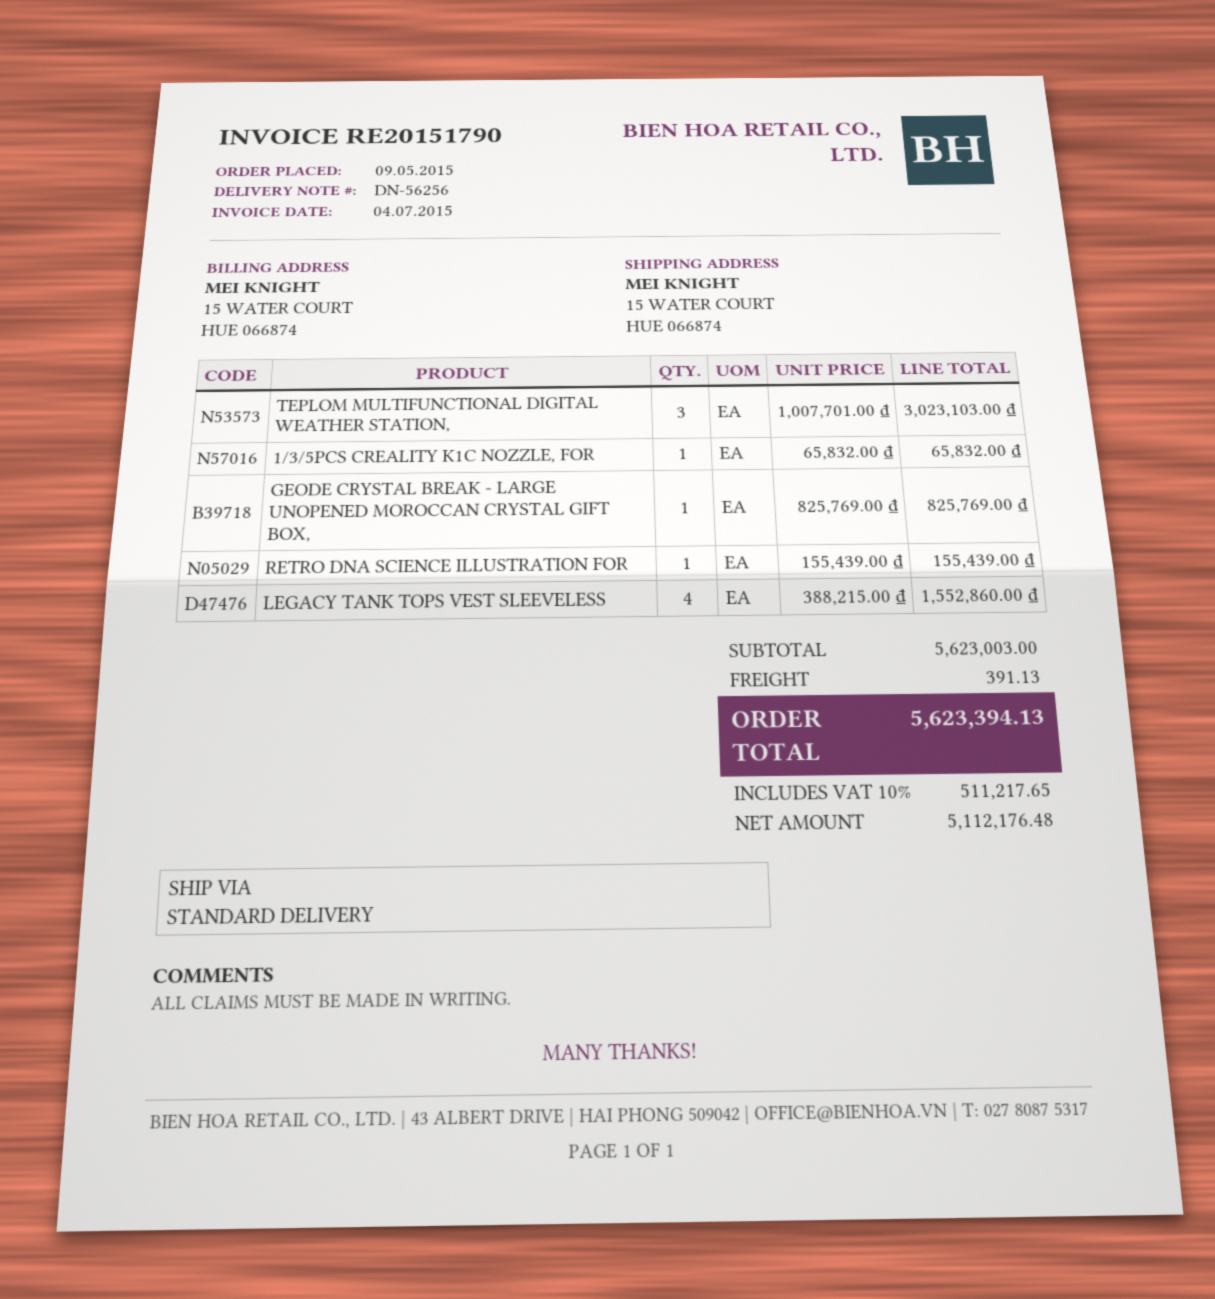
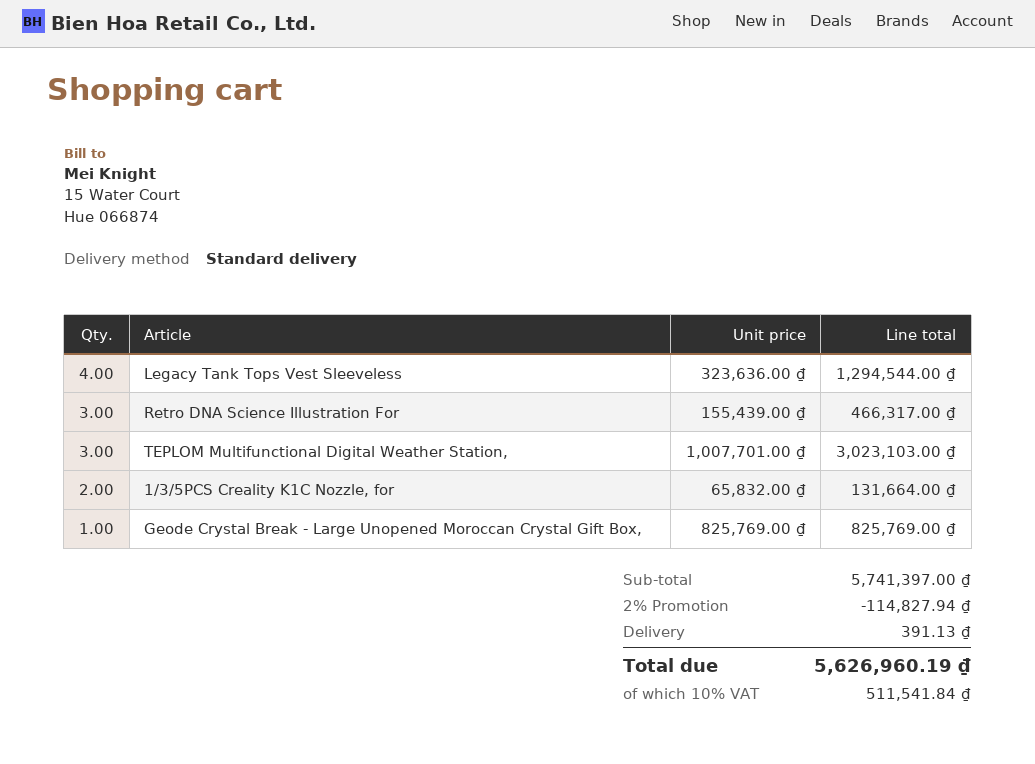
1/3/5PCS CREALITY K1C NOZZLE, FOR: 1 x 65832.00 = 65832.00 -> 2 x 65832.00 = 131664.00
RETRO DNA SCIENCE ILLUSTRATION FOR: 1 x 155439.00 = 155439.00 -> 3 x 155439.00 = 466317.00
LEGACY TANK TOPS VEST SLEEVELESS: 4 x 388215.00 = 1552860.00 -> 4 x 323636.00 = 1294544.00
subtotal: 5623003.00 -> 5741397.00
discount: none -> 2% = 114827.94
tax: 10% = 511217.65 -> 10% = 511541.84
total: 5623394.13 -> 5626960.19

